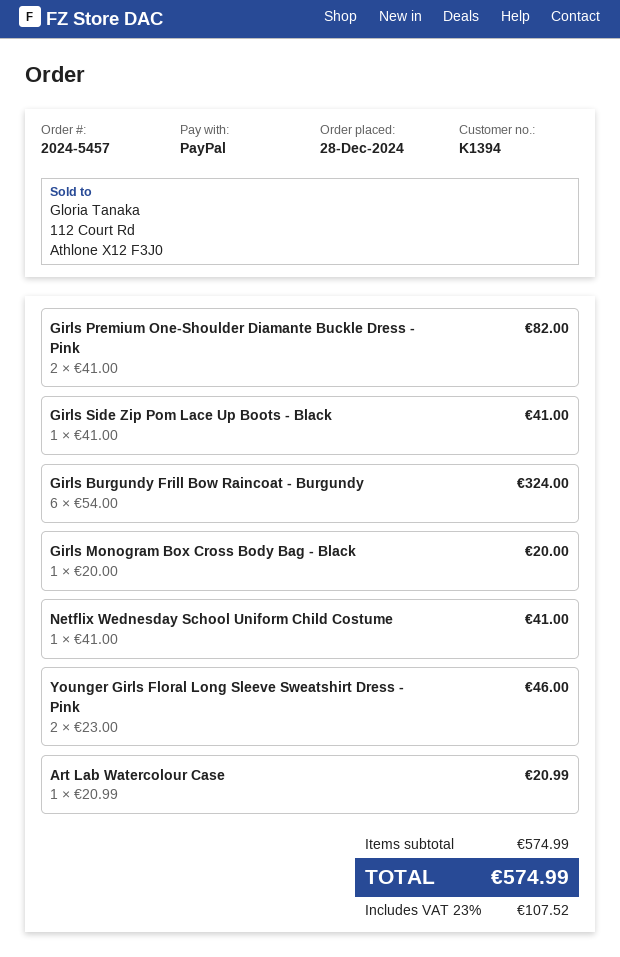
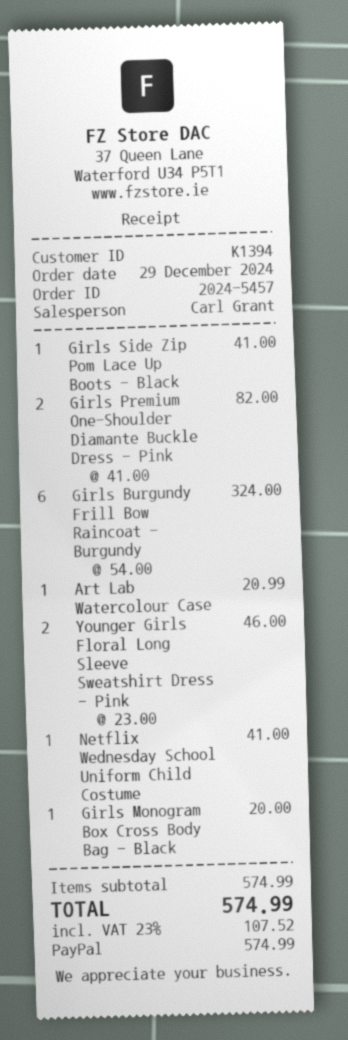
order date: 2024-12-28 -> 2024-12-29

